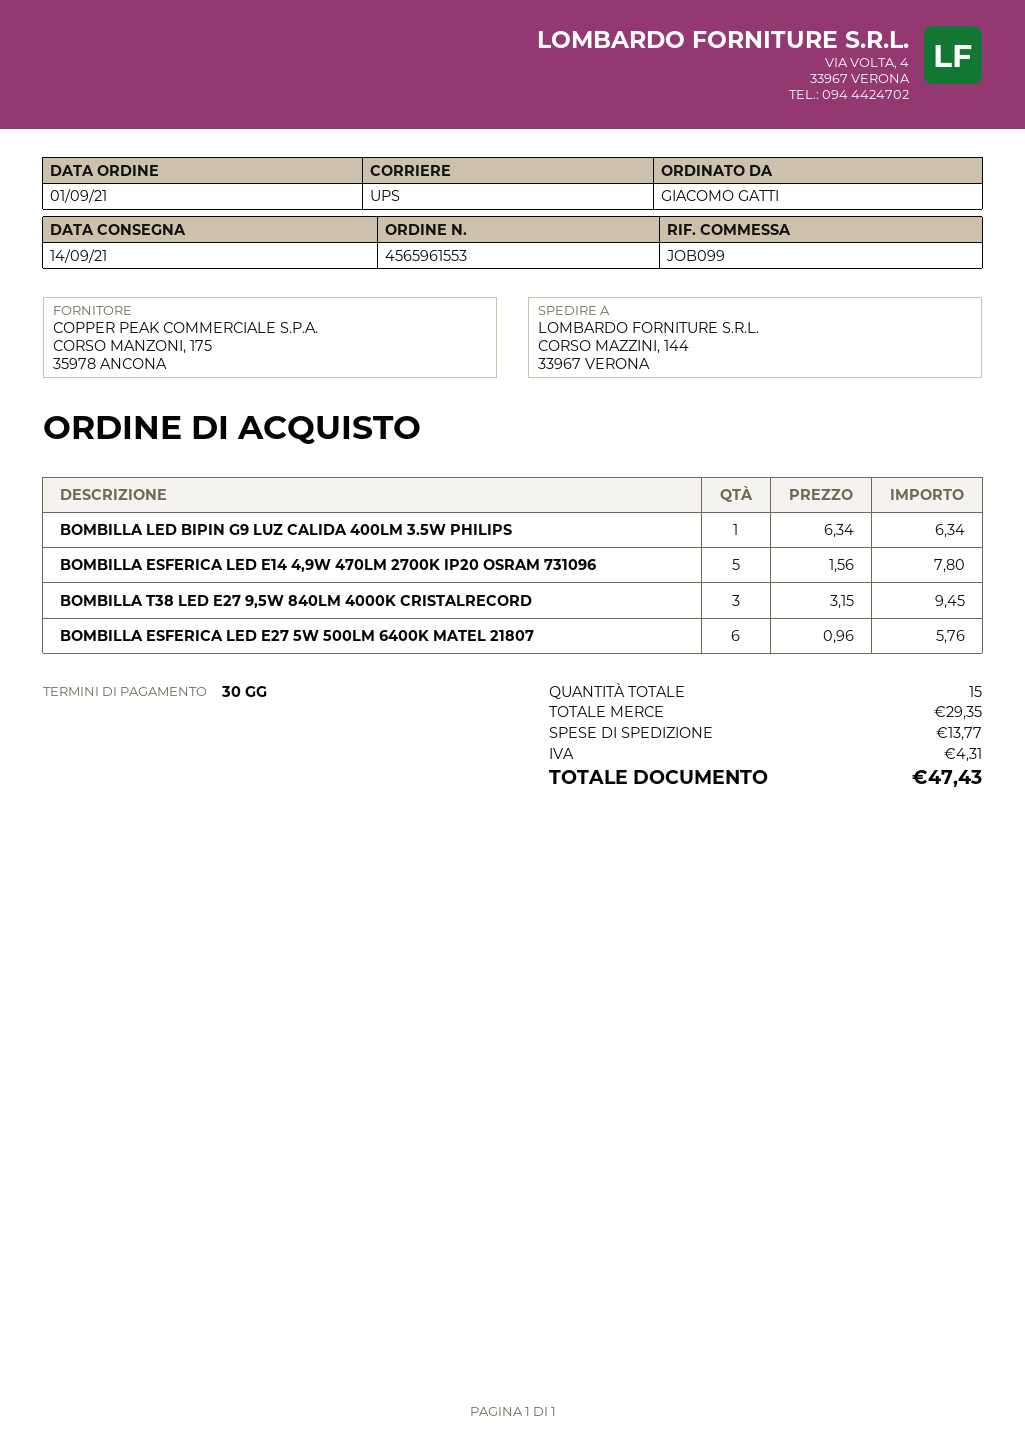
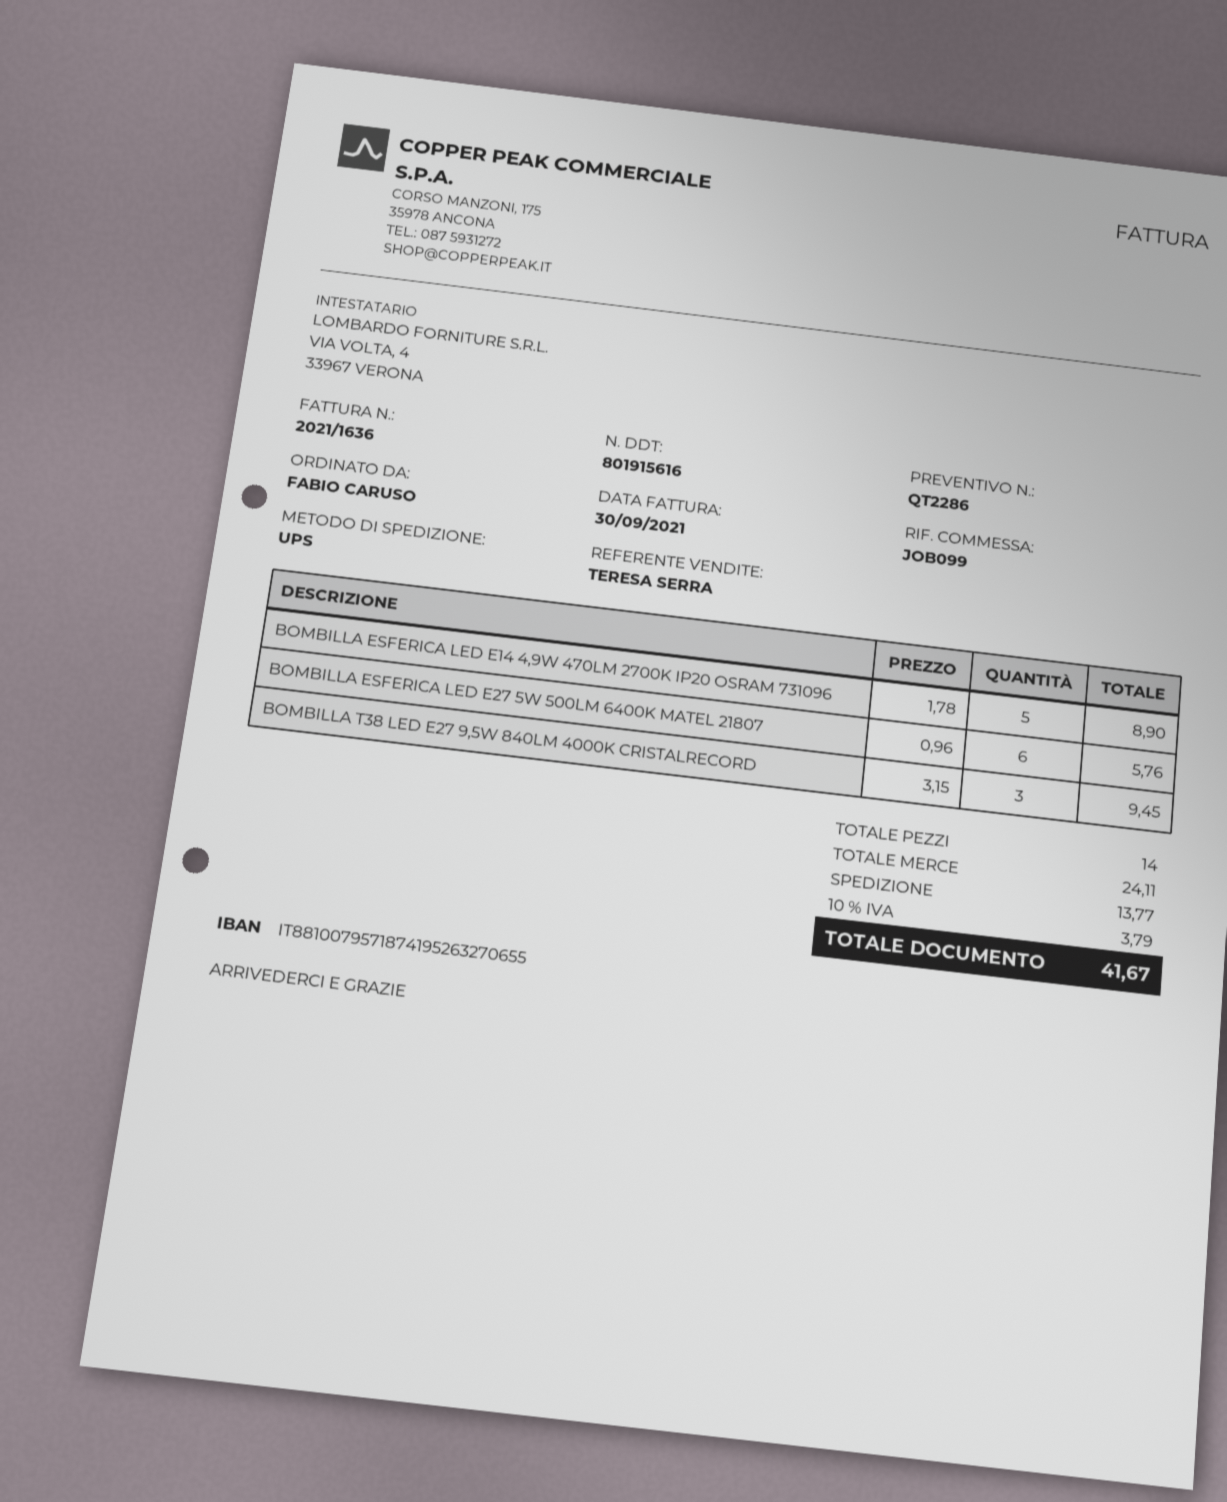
ordered by: GIACOMO GATTI -> FABIO CARUSO
BOMBILLA LED BIPIN G9 LUZ CALIDA 400LM 3.5W PHILIPS: 1 x 6.34 = 6.34 -> none
BOMBILLA ESFERICA LED E14 4,9W 470LM 2700K IP20 OSRAM 731096: 5 x 1.56 = 7.80 -> 5 x 1.78 = 8.90
total quantity: 15 -> 14
subtotal: 29.35 -> 24.11
tax: 4.31 -> 3.79
total: 47.43 -> 41.67

